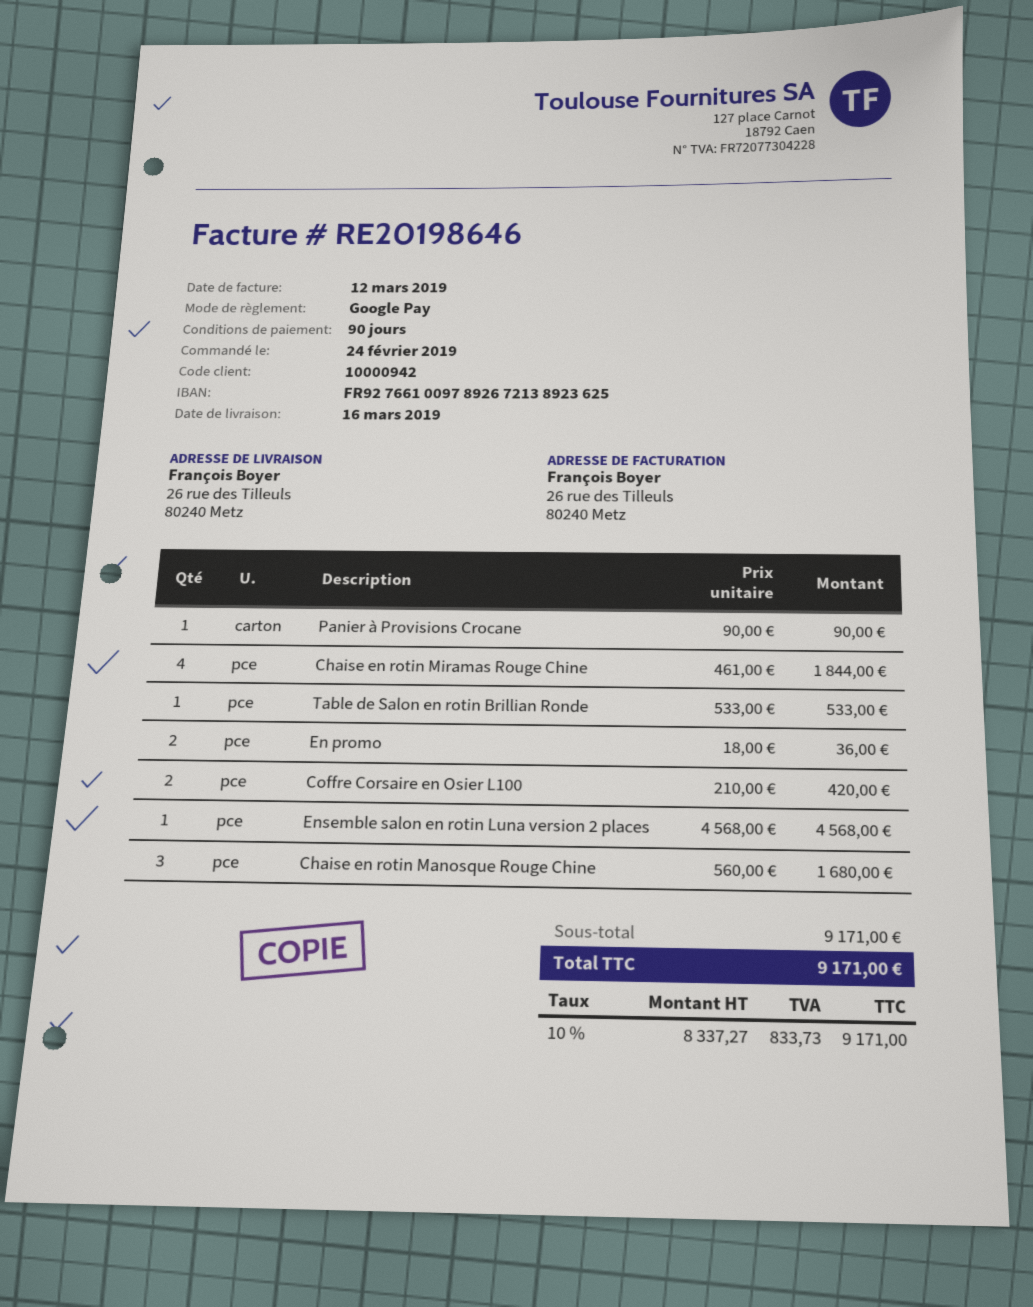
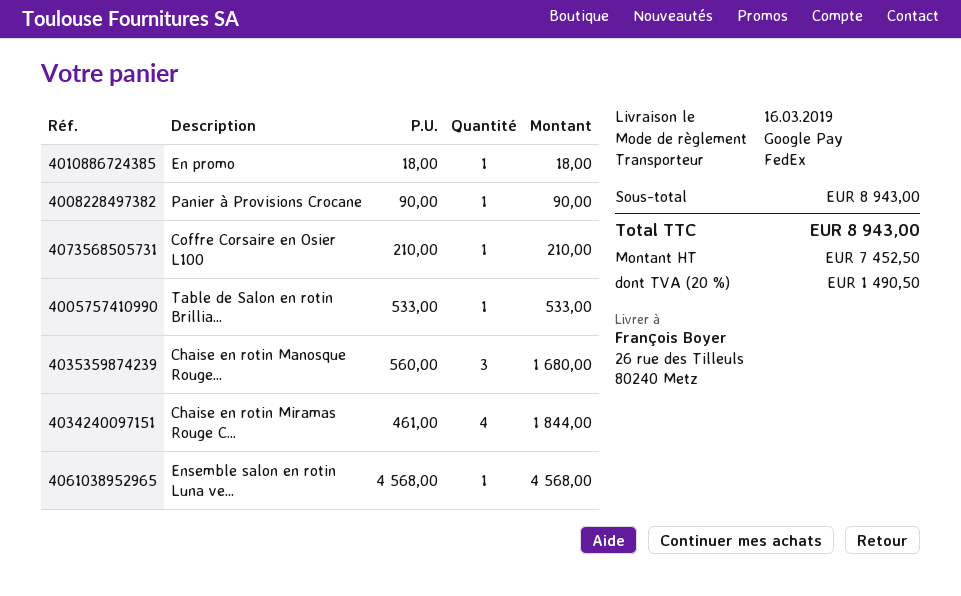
En promo: 2 x 18.00 = 36.00 -> 1 x 18.00 = 18.00
Coffre Corsaire en Osier L100: 2 x 210.00 = 420.00 -> 1 x 210.00 = 210.00
subtotal: 9171.00 -> 8943.00
net: 8337.27 -> 7452.50
tax: 10% = 833.73 -> 20% = 1490.50
total: 9171.00 -> 8943.00

